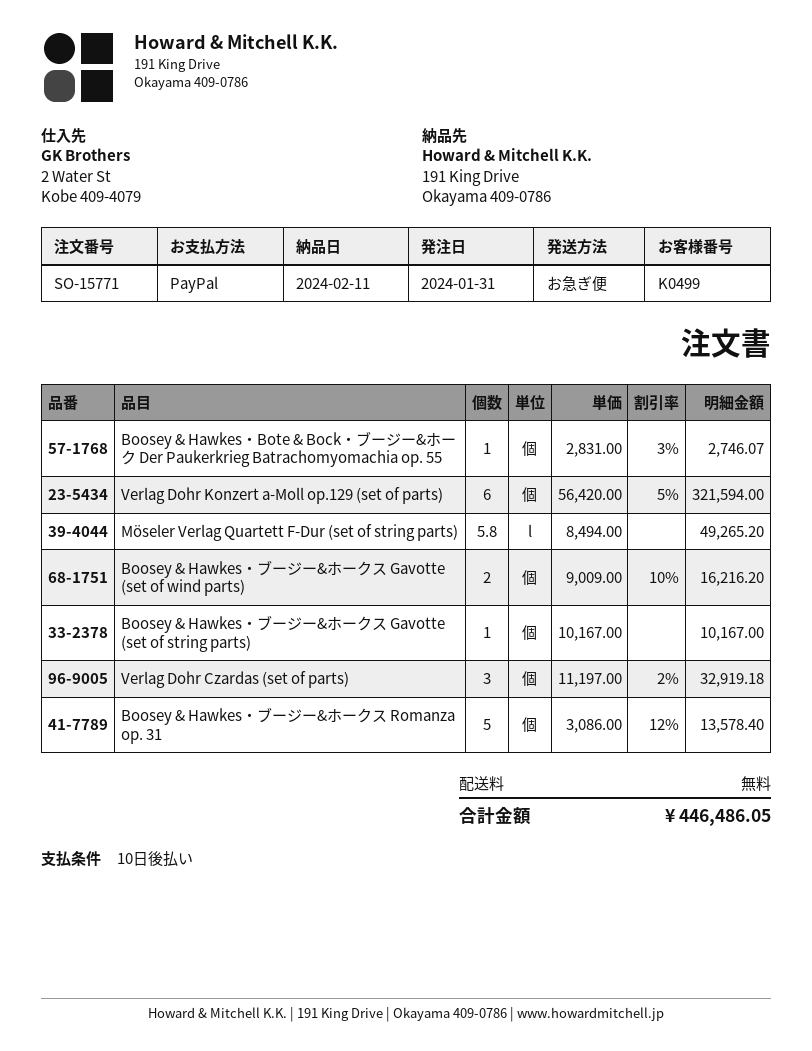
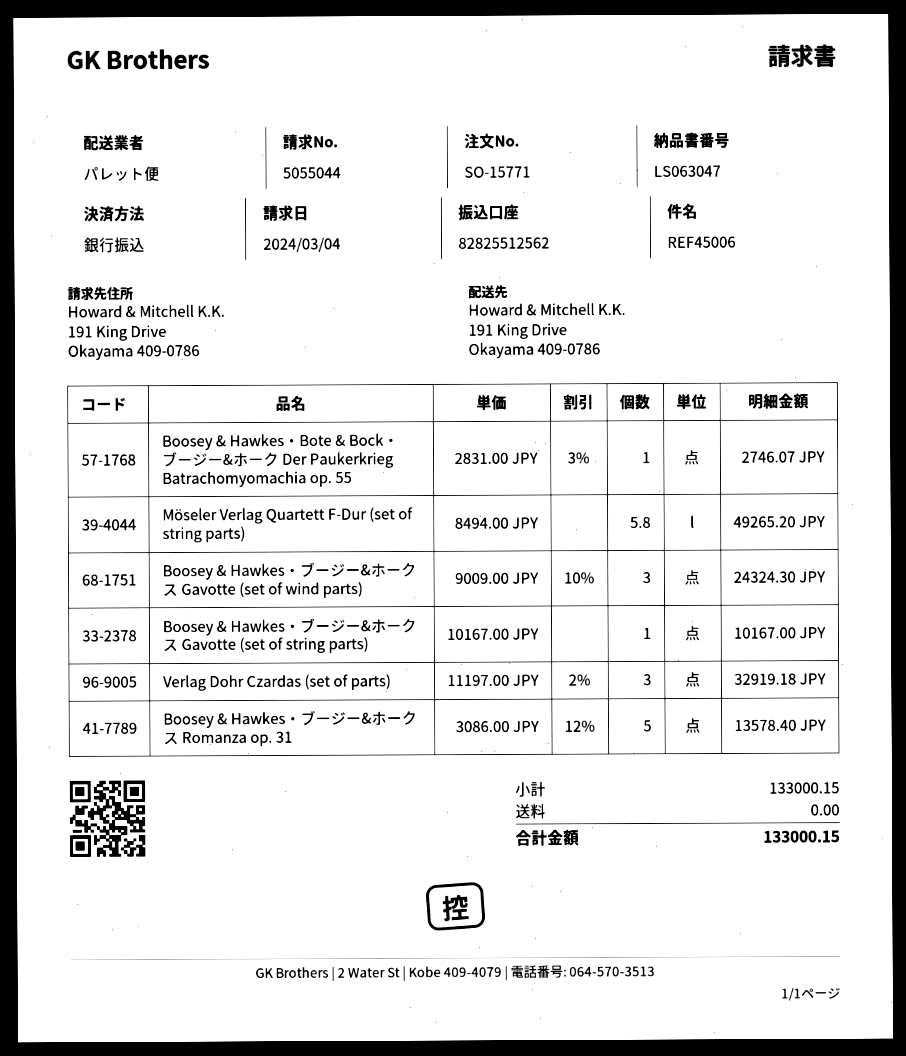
payment method: PayPal -> bank transfer
shipping method: express -> pallet freight
Verlag Dohr Konzert a-Moll op.129 (set of parts): 6 x 56420.00 - 5% = 321594.00 -> none
Boosey & Hawkes・ブージー&ホークス Gavotte (set of wind parts): 2 x 9009.00 - 10% = 16216.20 -> 3 x 9009.00 - 10% = 24324.30
total: 446486.05 -> 133000.15

